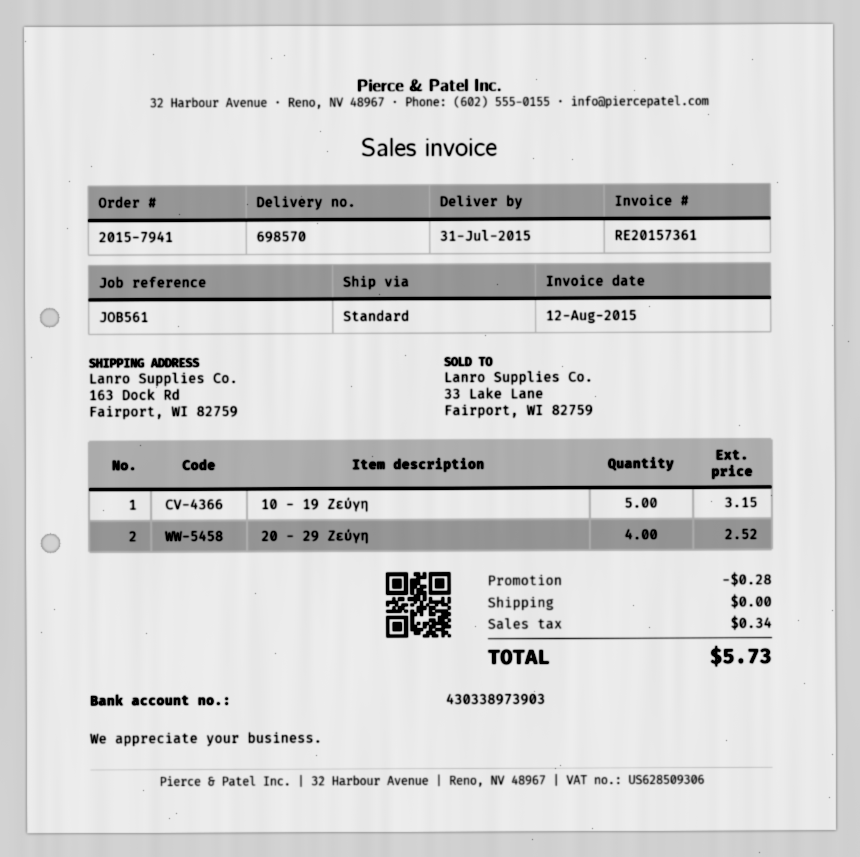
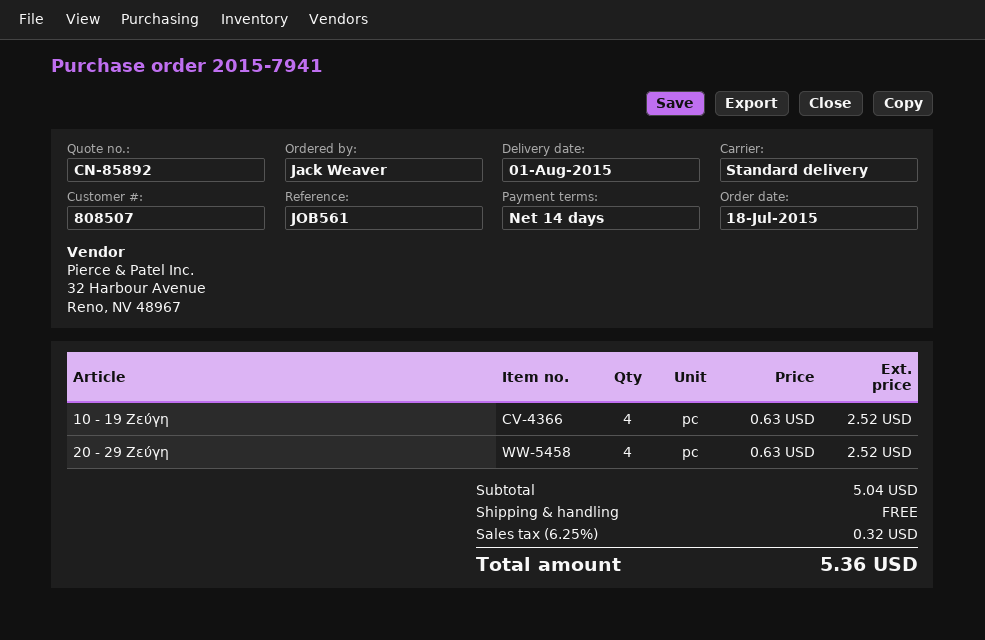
delivery date: 2015-07-31 -> 2015-08-01
10 - 19 Ζεύγη: 5 for 3.15 -> 4 for 2.52
discount: 0.28 -> none
tax: 0.34 -> 0.32
total: 5.73 -> 5.36

